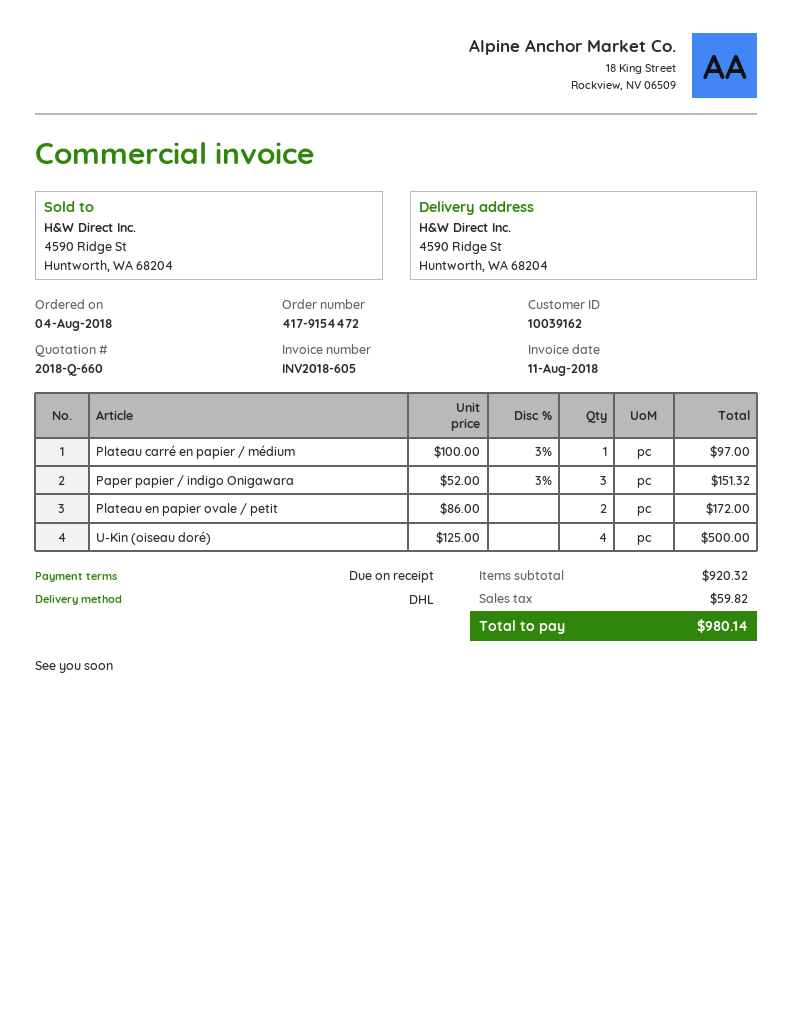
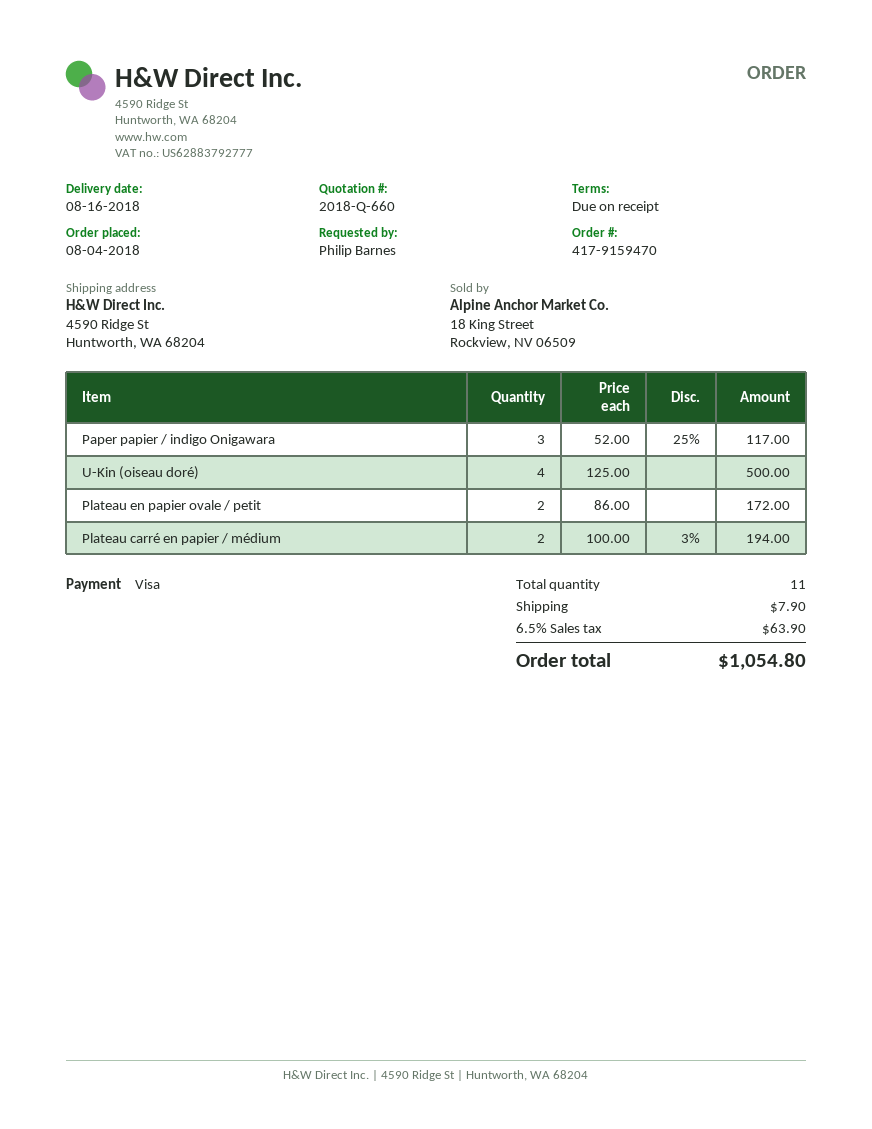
order number: 417-9154472 -> 417-9159470
Plateau carré en papier / médium: 1 x 100.00 - 3% = 97.00 -> 2 x 100.00 - 3% = 194.00
Paper papier / indigo Onigawara: 3 x 52.00 - 3% = 151.32 -> 3 x 52.00 - 25% = 117.00
shipping: none -> 7.90
tax: 59.82 -> 63.90
total: 980.14 -> 1054.80

